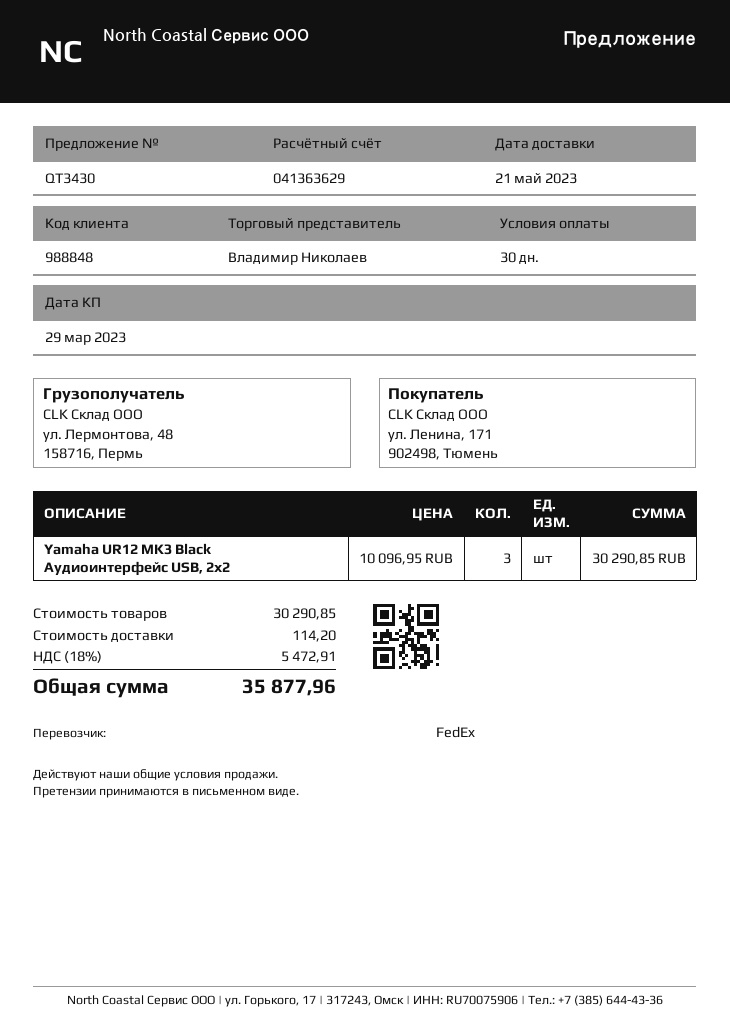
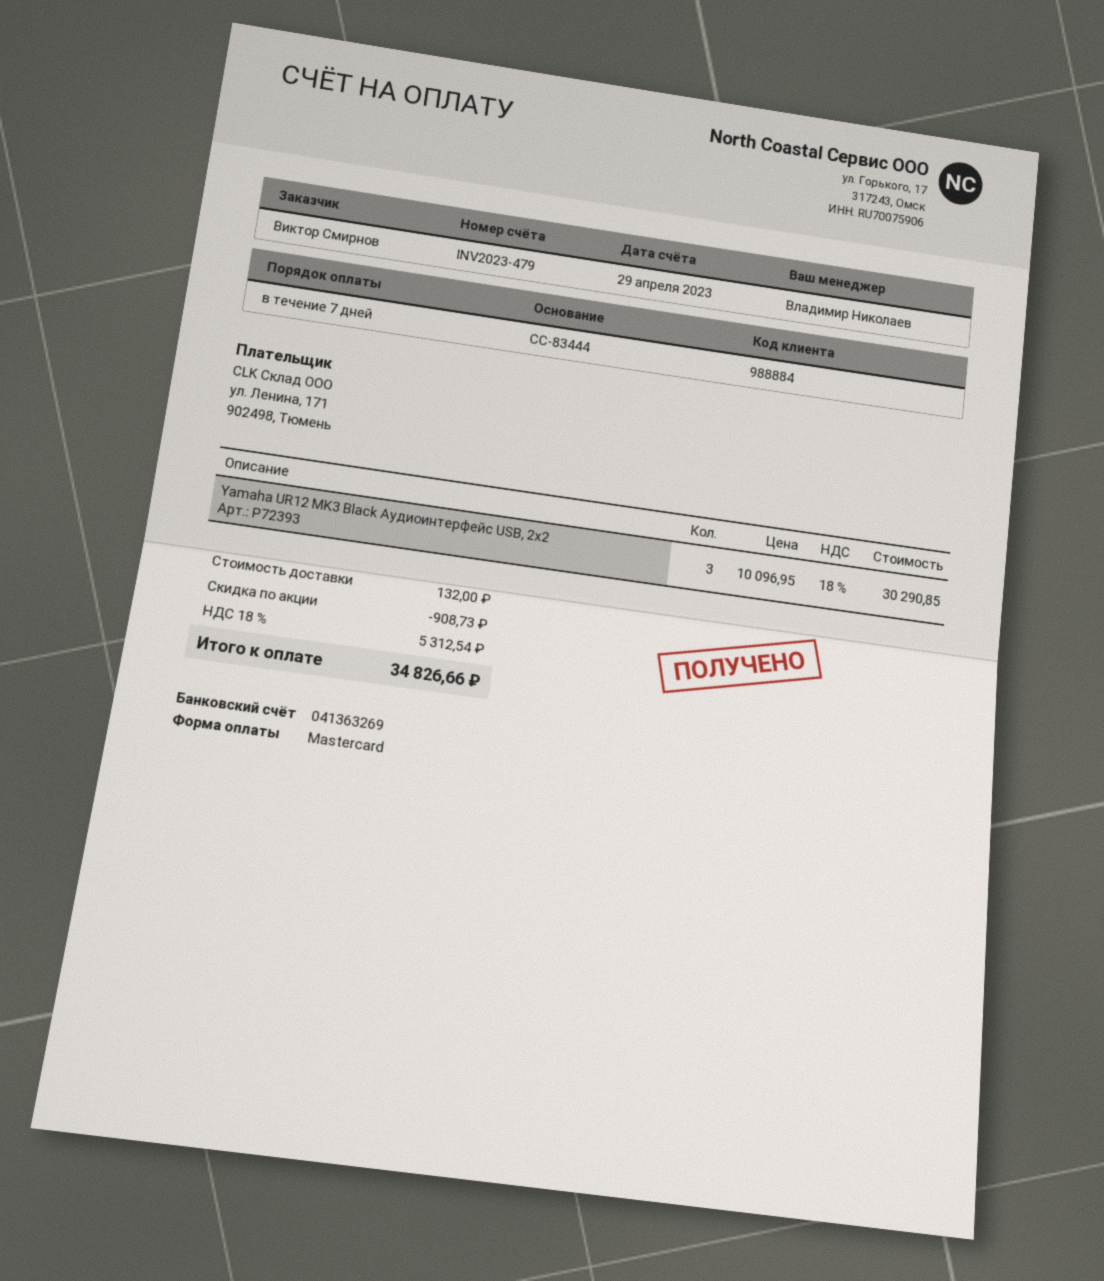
payment terms: 30 days -> 7 days
customer number: 988848 -> 988884
bank account: 041363629 -> 041363269
discount: none -> 908.73
shipping: 114.20 -> 132.00
tax: 18% = 5472.91 -> 18% = 5312.54
total: 35877.96 -> 34826.66

